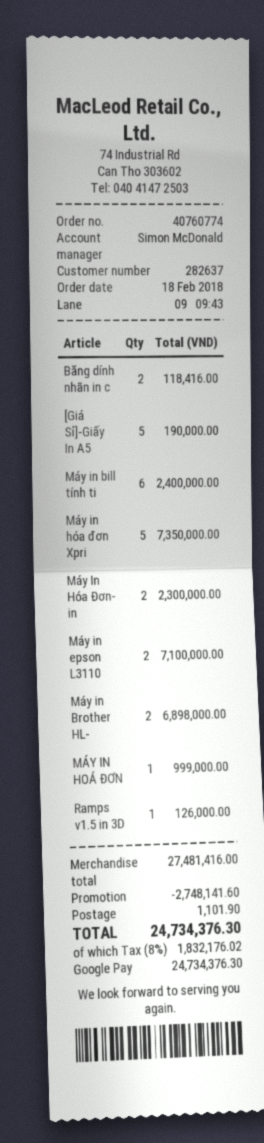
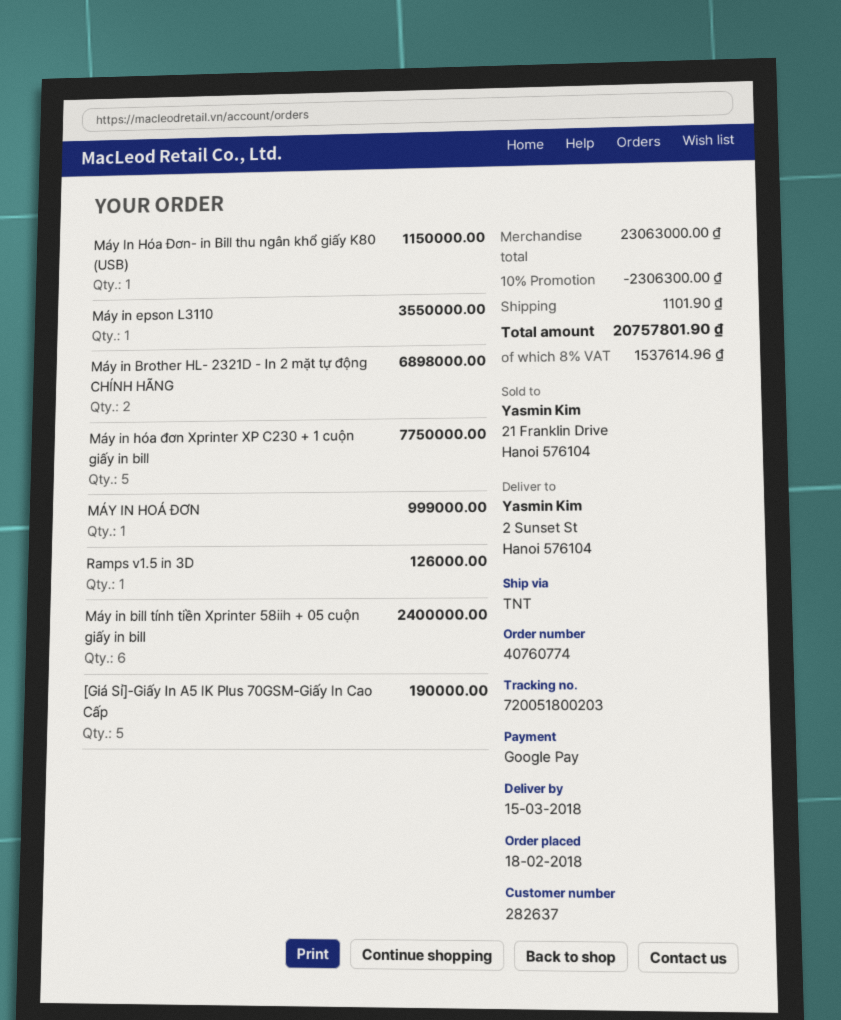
Băng dính nhãn in c: 2 for 118416.00 -> none
Máy in hóa đơn Xpri: 5 for 7350000.00 -> 5 for 7750000.00
Máy In Hóa Đơn- in: 2 for 2300000.00 -> 1 for 1150000.00
Máy in epson L3110: 2 for 7100000.00 -> 1 for 3550000.00
subtotal: 27481416.00 -> 23063000.00
discount: 2748141.60 -> 2306300.00
tax: 8% = 1832176.02 -> 8% = 1537614.96
total: 24734376.30 -> 20757801.90

